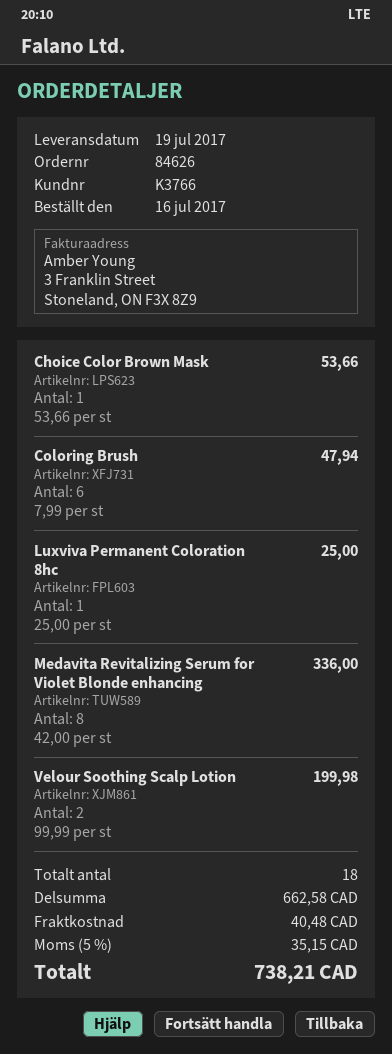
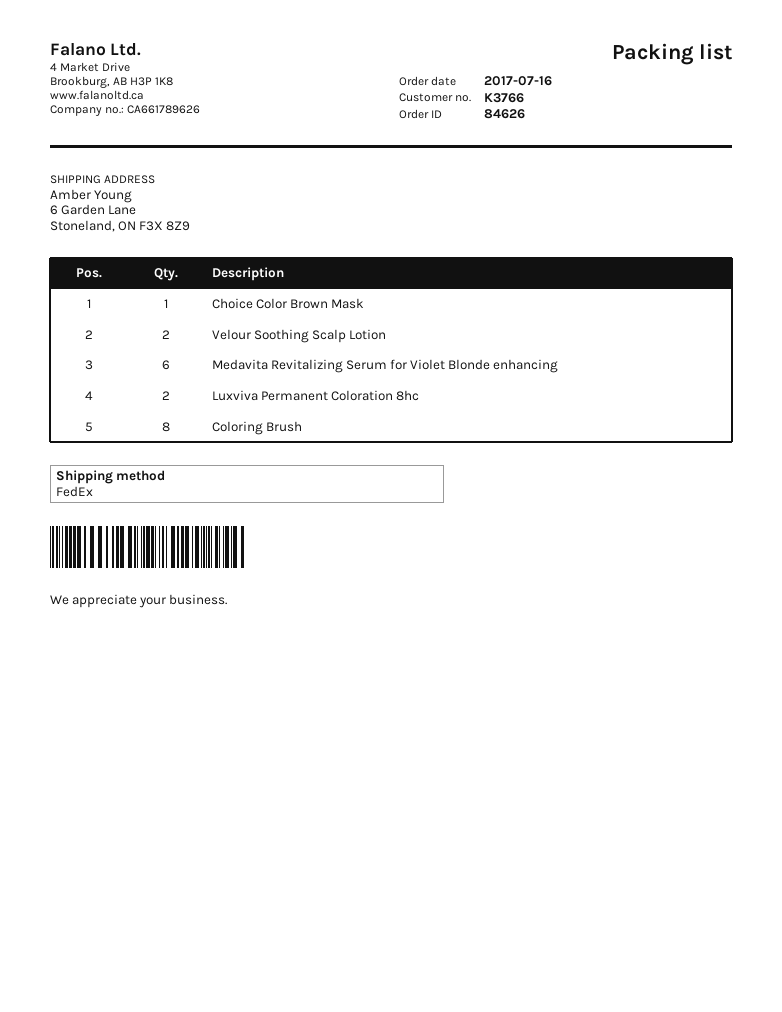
Coloring Brush: 6 -> 8
Luxviva Permanent Coloration 8hc: 1 -> 2
Medavita Revitalizing Serum for Violet Blonde enhancing: 8 -> 6

